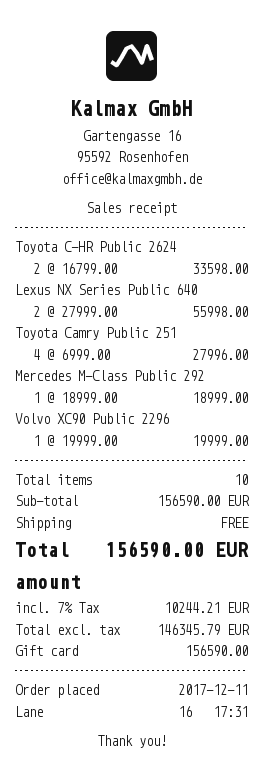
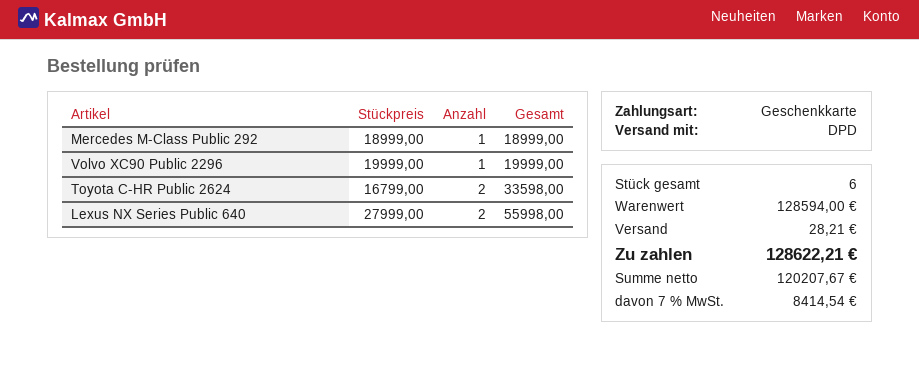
Toyota Camry Public 251: 4 x 6999.00 = 27996.00 -> none
total quantity: 10 -> 6
subtotal: 156590.00 -> 128594.00
shipping: 0.00 -> 28.21
net: 146345.79 -> 120207.67
tax: 7% = 10244.21 -> 7% = 8414.54
total: 156590.00 -> 128622.21

